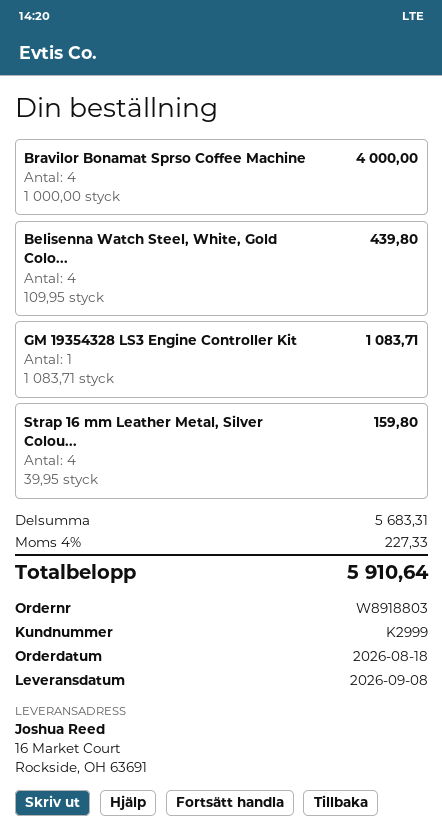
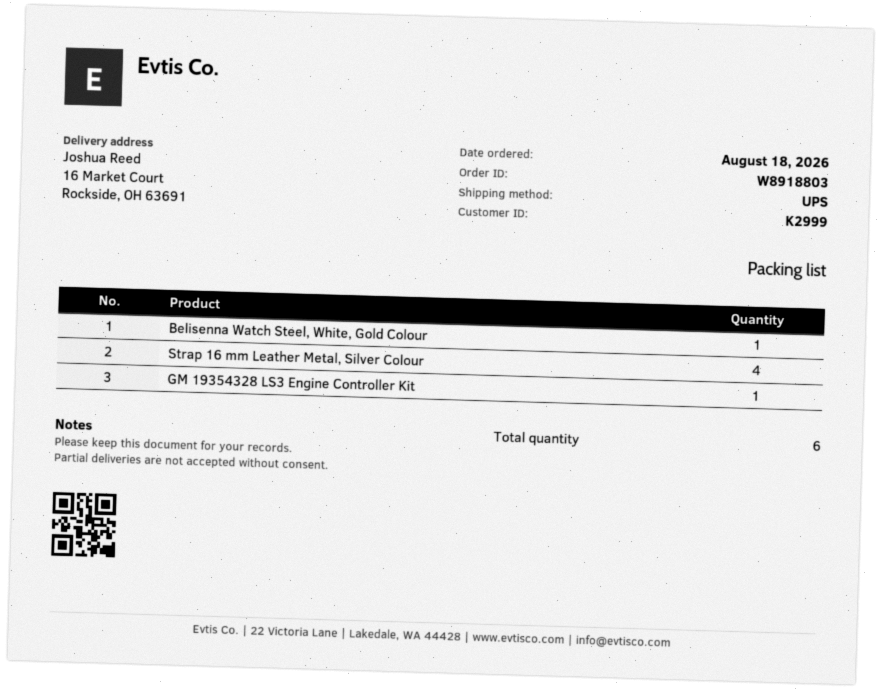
Bravilor Bonamat Sprso Coffee Machine: 4 -> none
Belisenna Watch Steel, White, Gold Colo...: 4 -> 1

